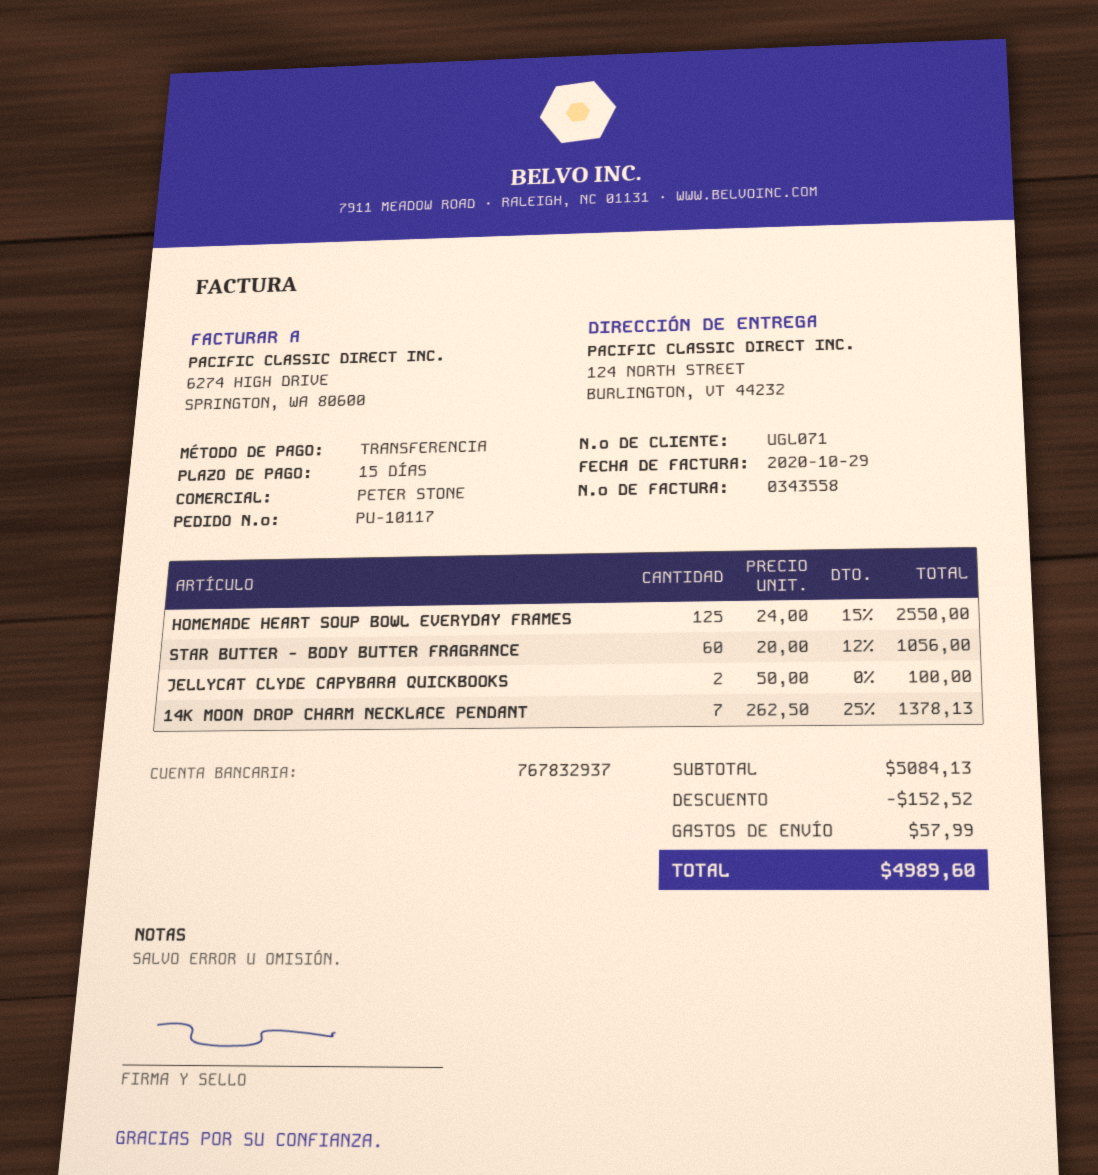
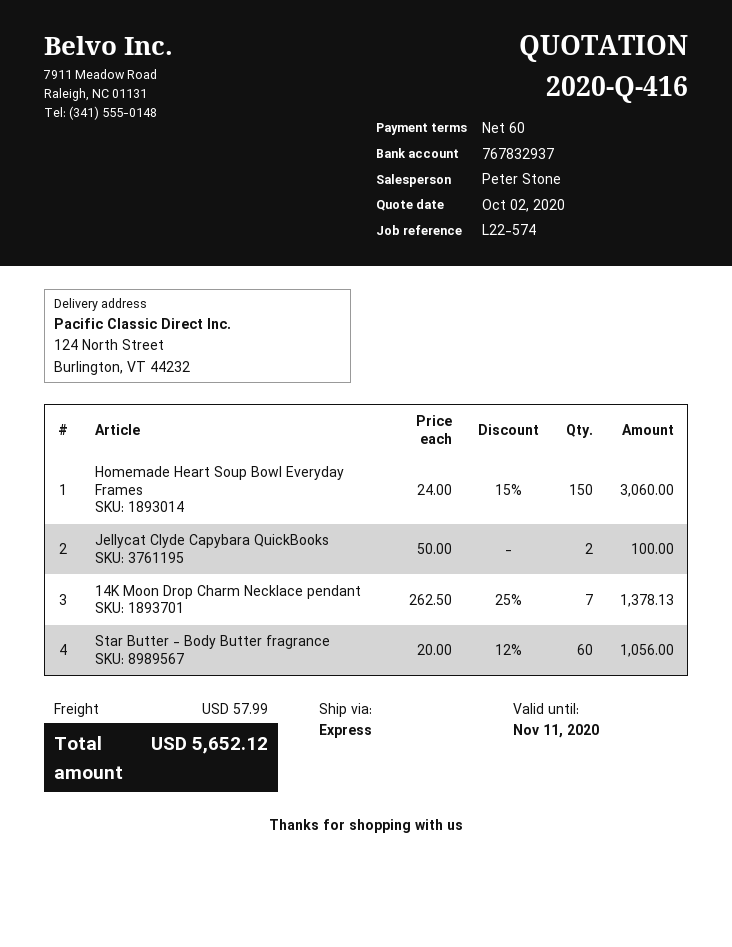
payment terms: 15 days -> 60 days
HOMEMADE HEART SOUP BOWL EVERYDAY FRAMES: 125 x 24.00 - 15% = 2550.00 -> 150 x 24.00 - 15% = 3060.00
discount: 152.52 -> none
total: 4989.60 -> 5652.12

